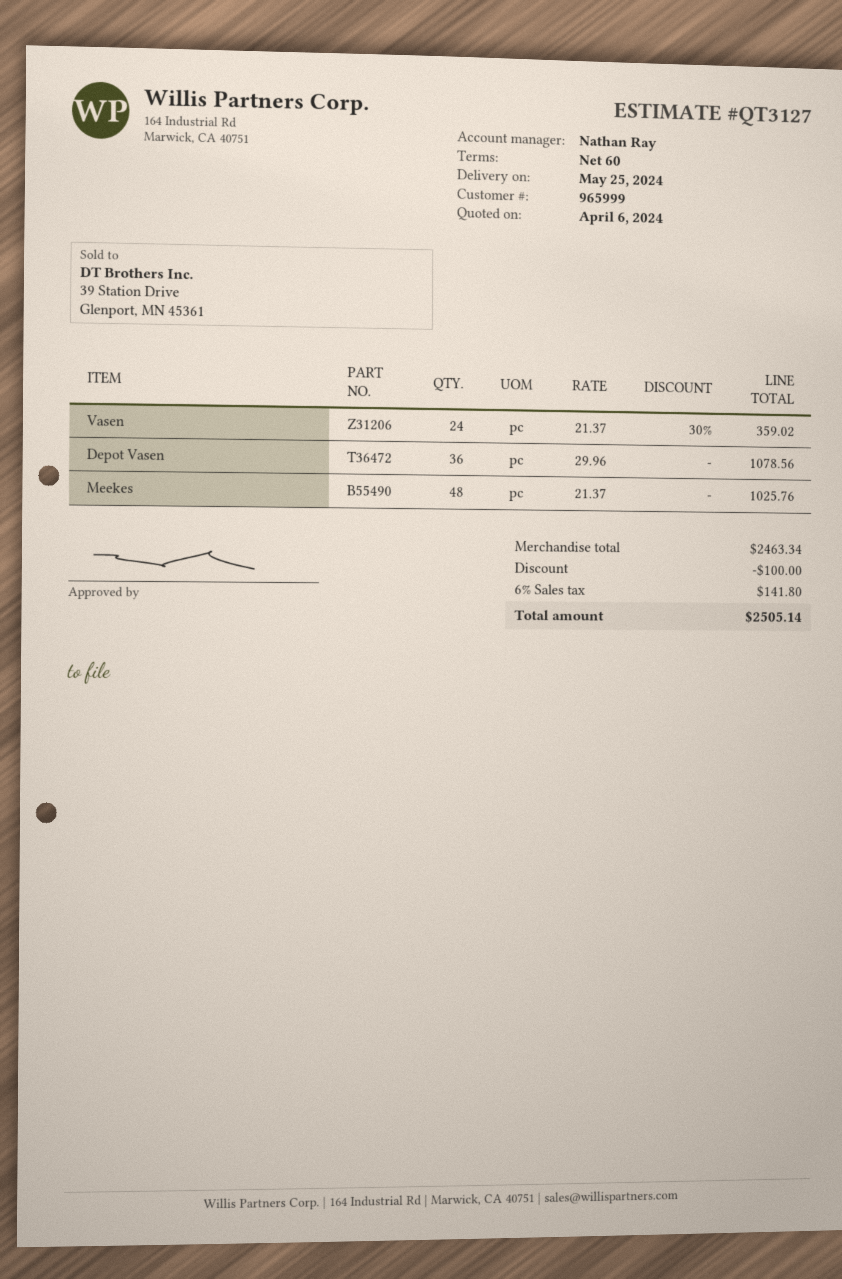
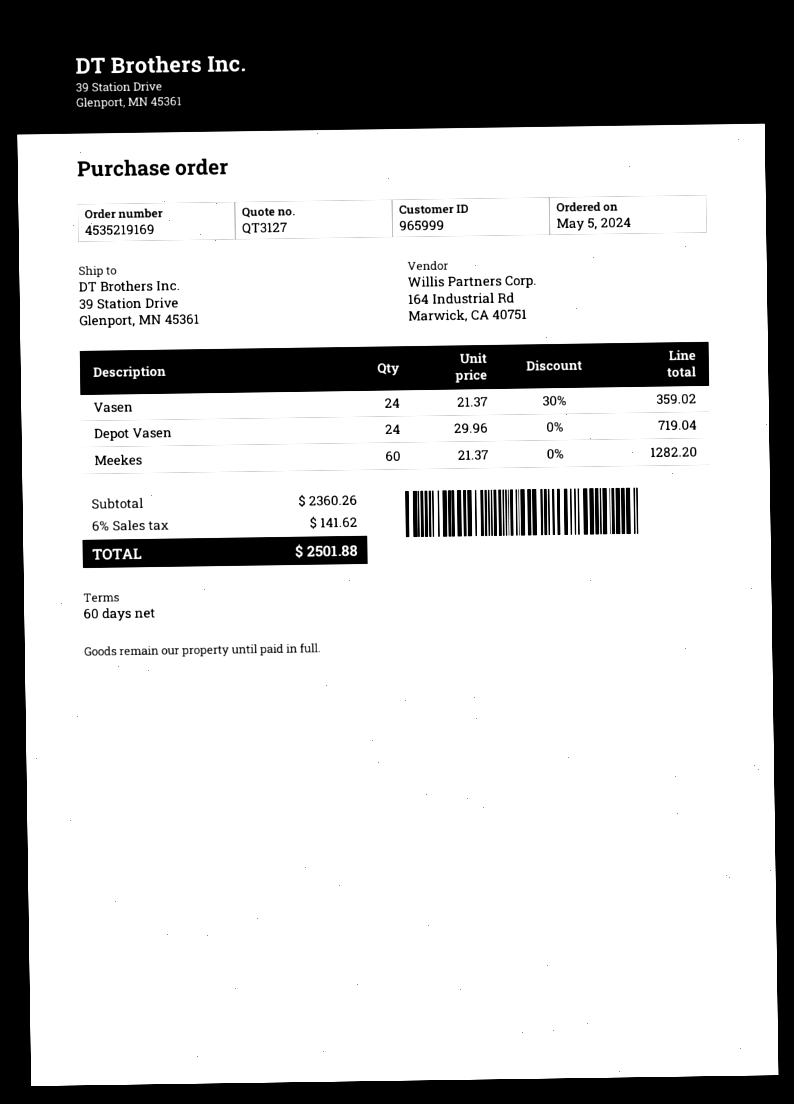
Depot Vasen: 36 x 29.96 = 1078.56 -> 24 x 29.96 = 719.04
Meekes: 48 x 21.37 = 1025.76 -> 60 x 21.37 = 1282.20
subtotal: 2463.34 -> 2360.26
discount: 100.00 -> none
tax: 6% = 141.80 -> 6% = 141.62
total: 2505.14 -> 2501.88

